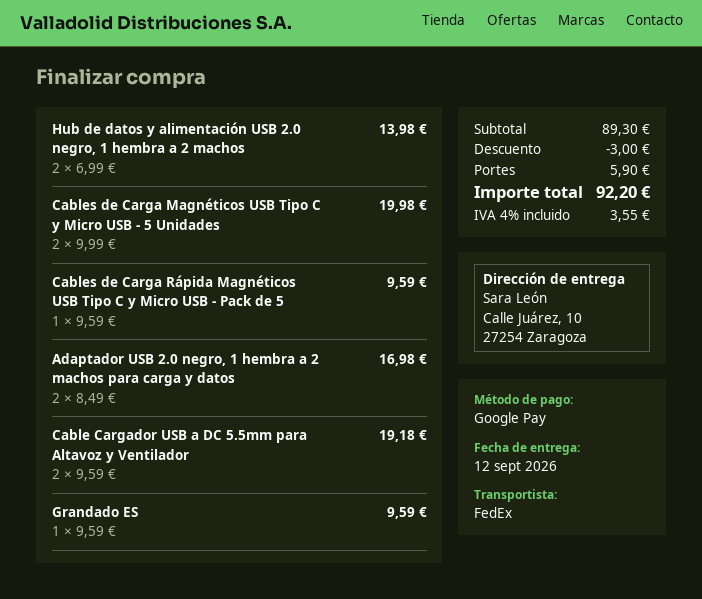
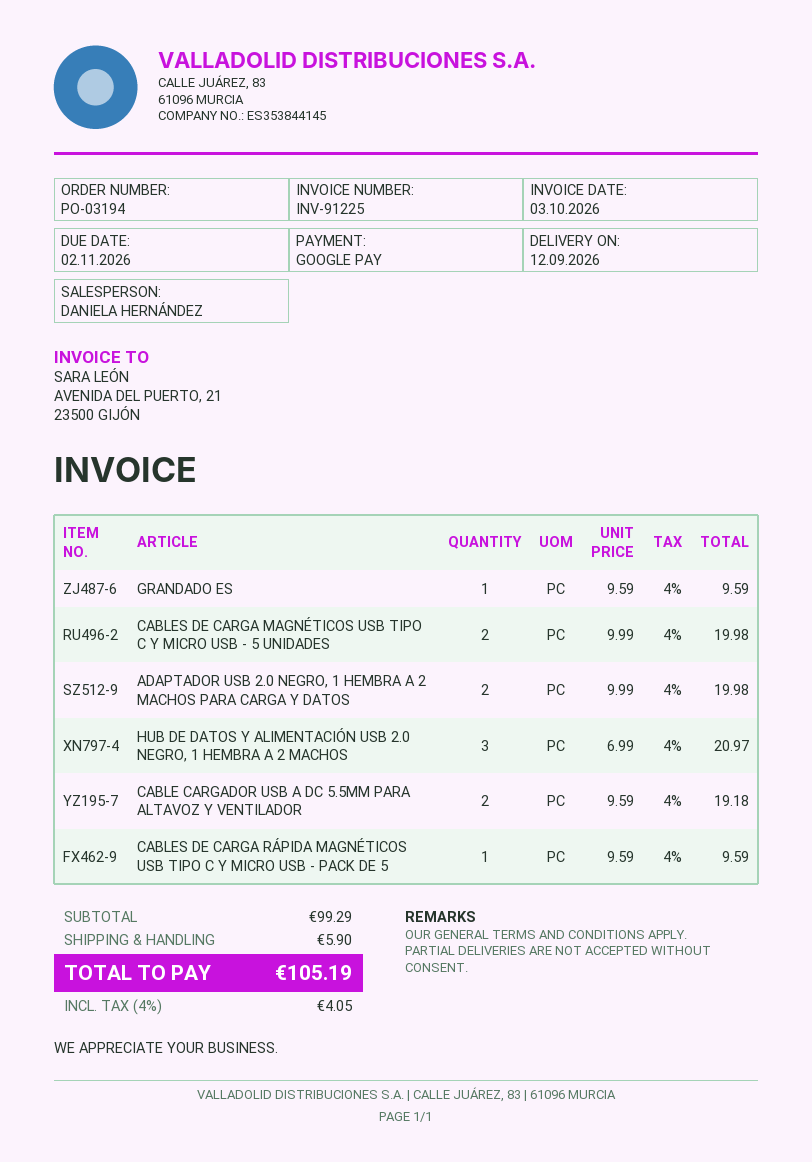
Hub de datos y alimentación USB 2.0 negro, 1 hembra a 2 machos: 2 x 6.99 = 13.98 -> 3 x 6.99 = 20.97
Adaptador USB 2.0 negro, 1 hembra a 2 machos para carga y datos: 2 x 8.49 = 16.98 -> 2 x 9.99 = 19.98
subtotal: 89.30 -> 99.29
discount: 3.00 -> none
tax: 4% = 3.55 -> 4% = 4.05
total: 92.20 -> 105.19

